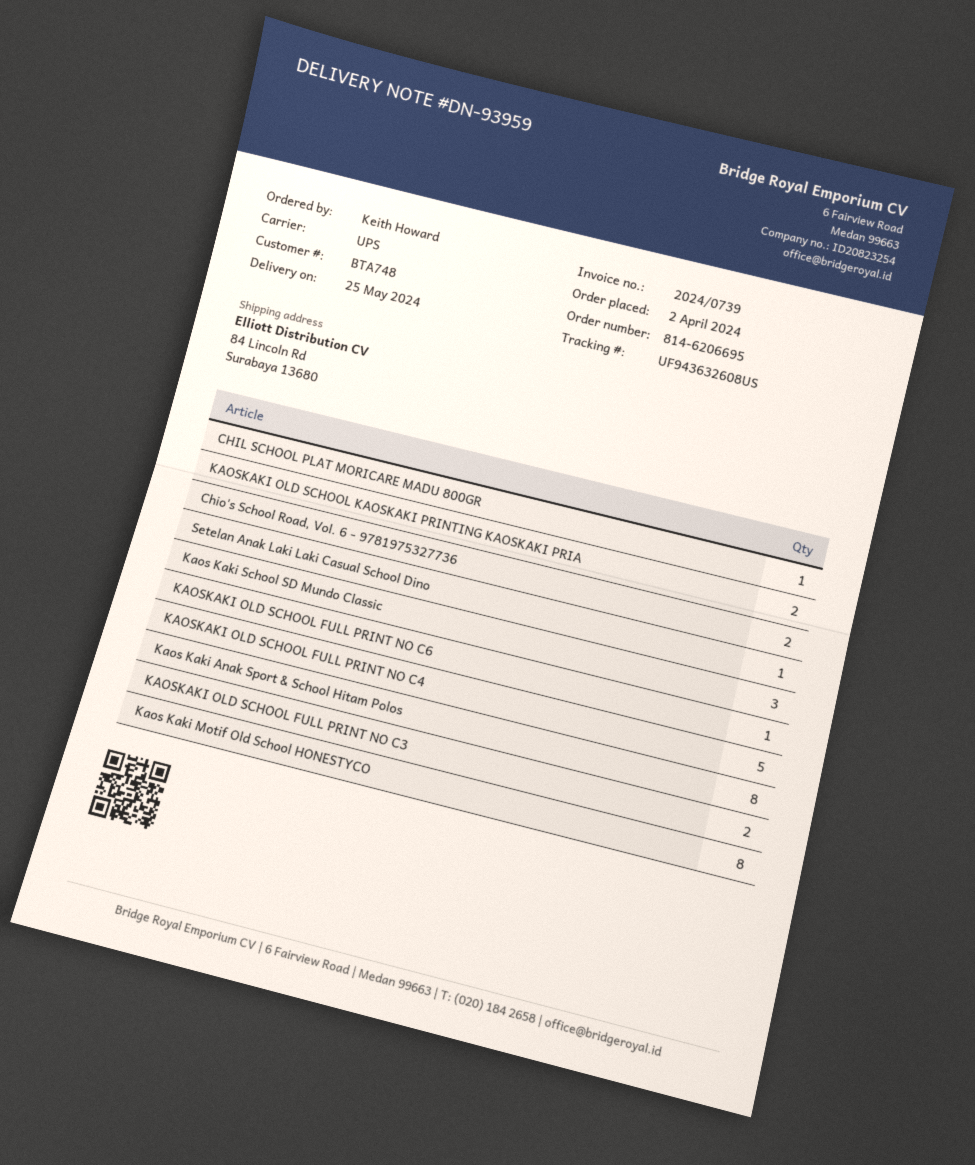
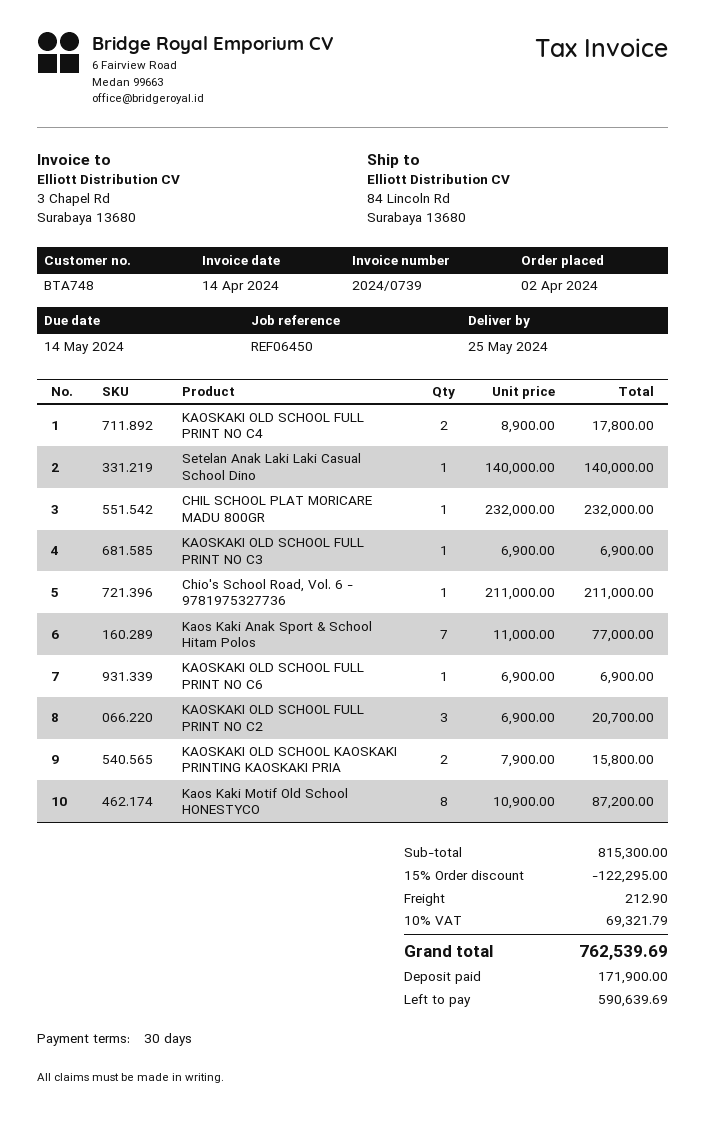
Chio's School Road, Vol. 6 - 9781975327736: 2 -> 1
Kaos Kaki School SD Mundo Classic: 3 -> none
KAOSKAKI OLD SCHOOL FULL PRINT NO C4: 5 -> 2
Kaos Kaki Anak Sport & School Hitam Polos: 8 -> 7
KAOSKAKI OLD SCHOOL FULL PRINT NO C3: 2 -> 1
KAOSKAKI OLD SCHOOL FULL PRINT NO C2: none -> 3

